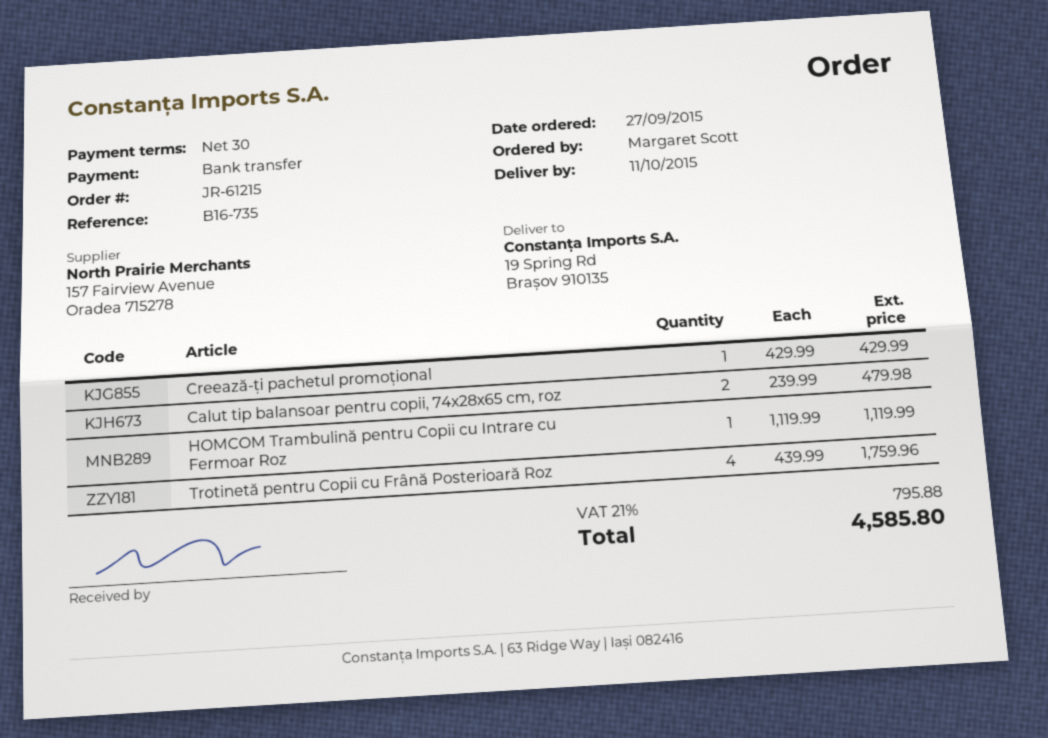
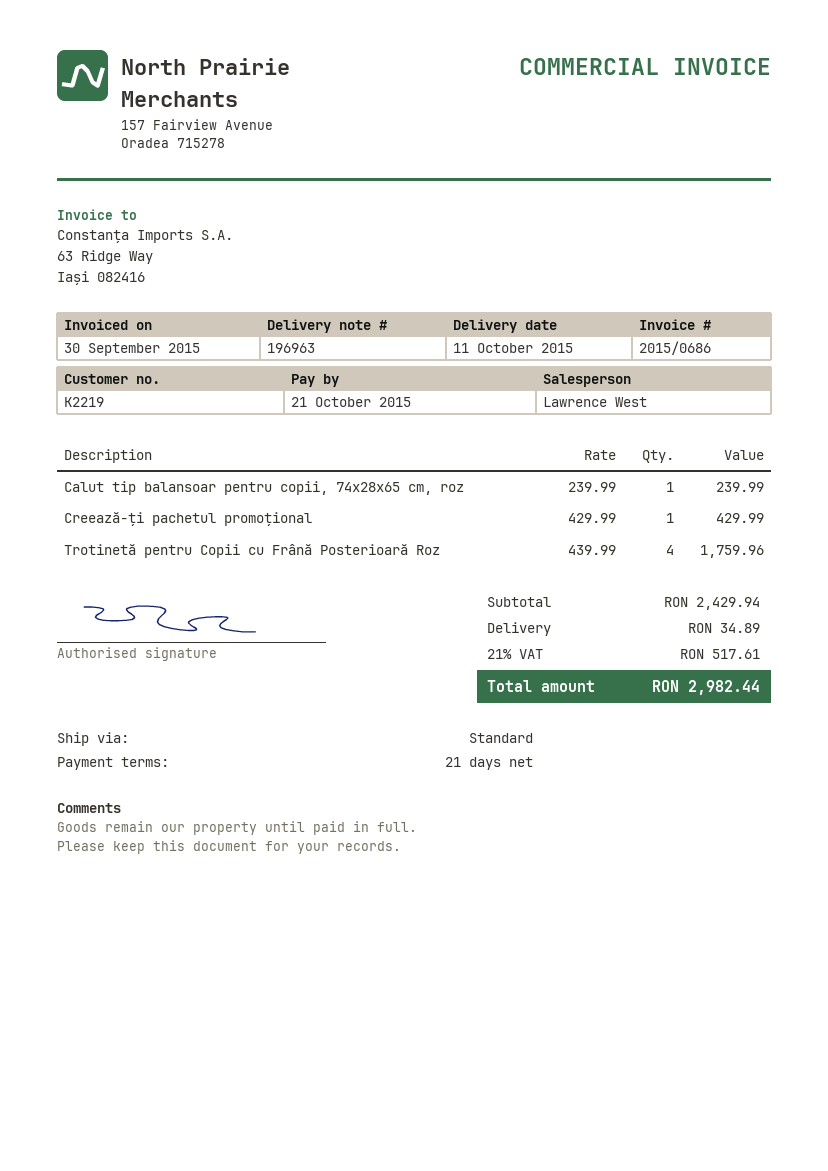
payment terms: 30 days -> 21 days
Calut tip balansoar pentru copii, 74x28x65 cm, roz: 2 x 239.99 = 479.98 -> 1 x 239.99 = 239.99
HOMCOM Trambulină pentru Copii cu Intrare cu Fermoar Roz: 1 x 1119.99 = 1119.99 -> none
shipping: none -> 34.89
tax: 21% = 795.88 -> 21% = 517.61
total: 4585.80 -> 2982.44

